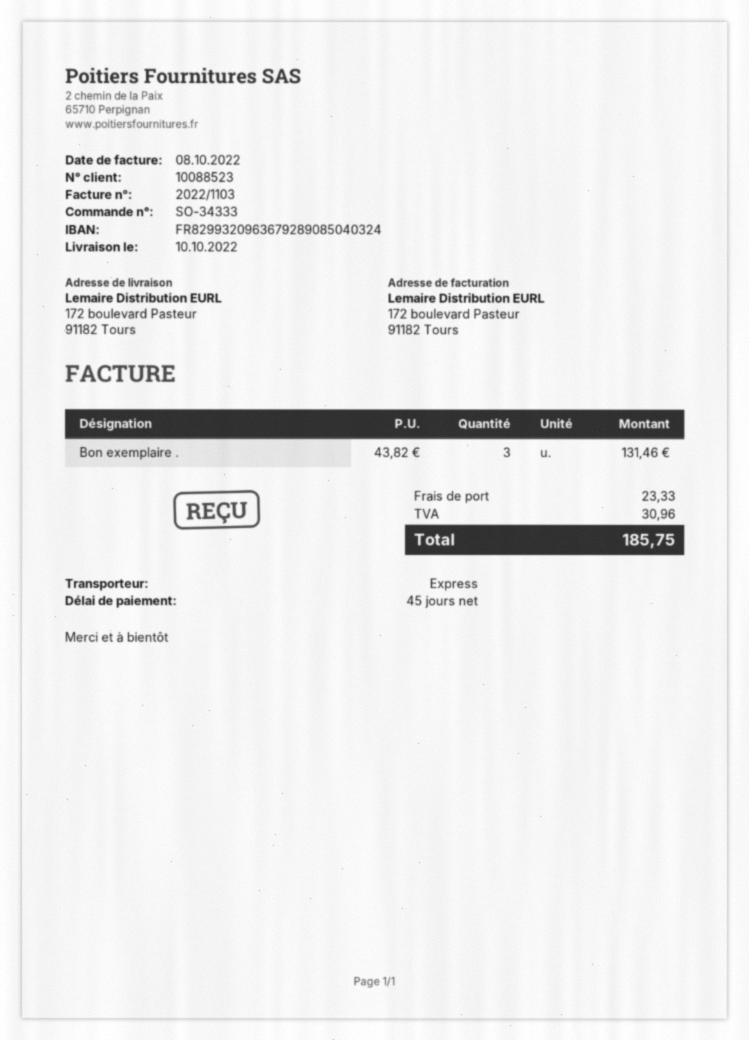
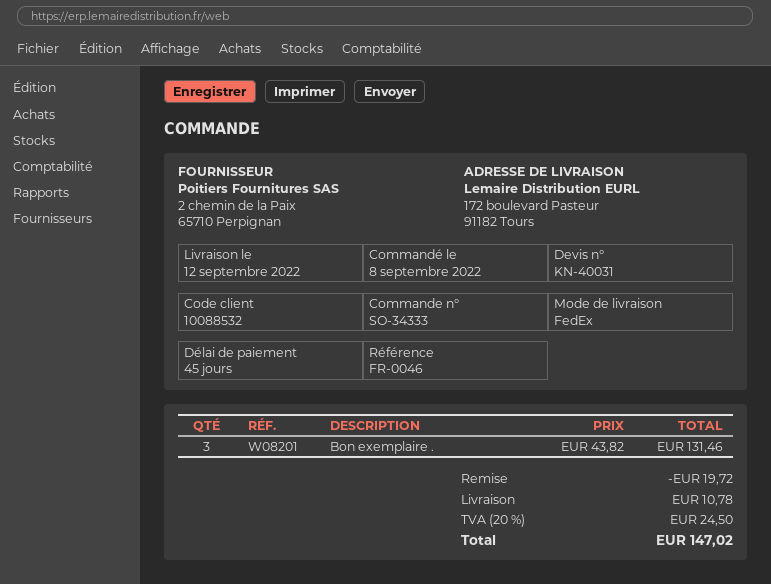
delivery date: 2022-10-10 -> 2022-09-12
customer number: 10088523 -> 10088532
shipping method: express -> FedEx
discount: none -> 19.72
shipping: 23.33 -> 10.78
tax: 30.96 -> 24.50
total: 185.75 -> 147.02

